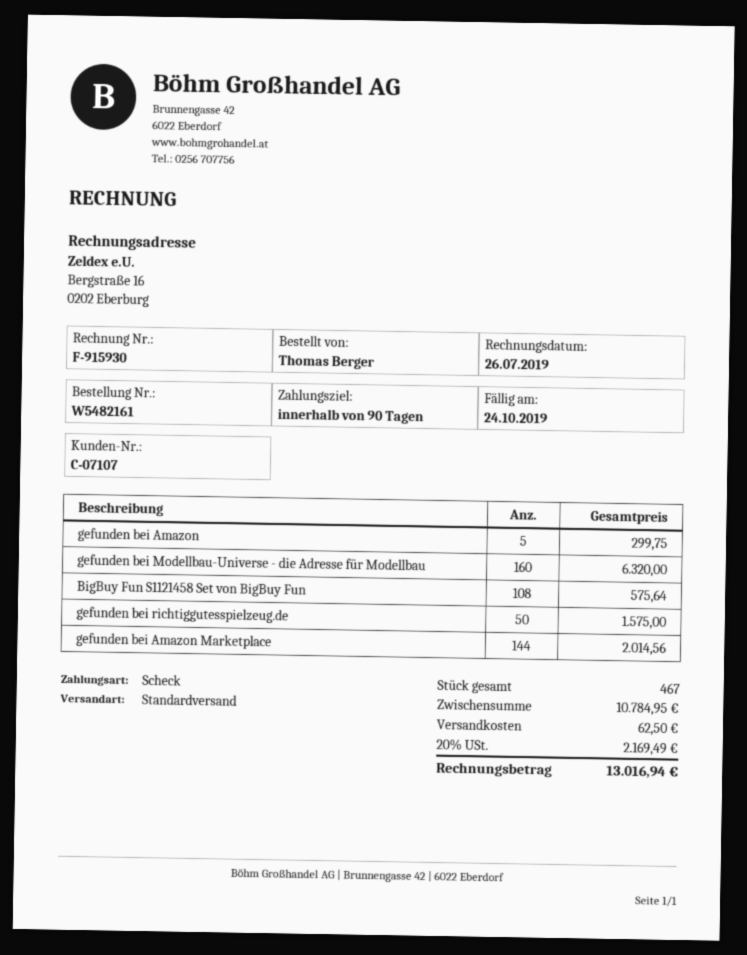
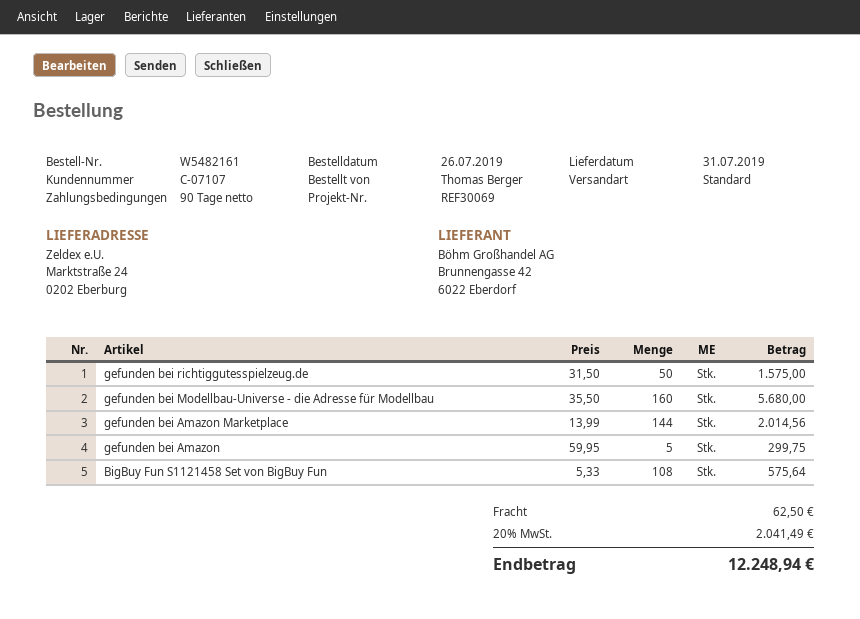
gefunden bei Modellbau-Universe - die Adresse für Modellbau: 160 for 6320.00 -> 160 for 5680.00
tax: 20% = 2169.49 -> 20% = 2041.49
total: 13016.94 -> 12248.94

